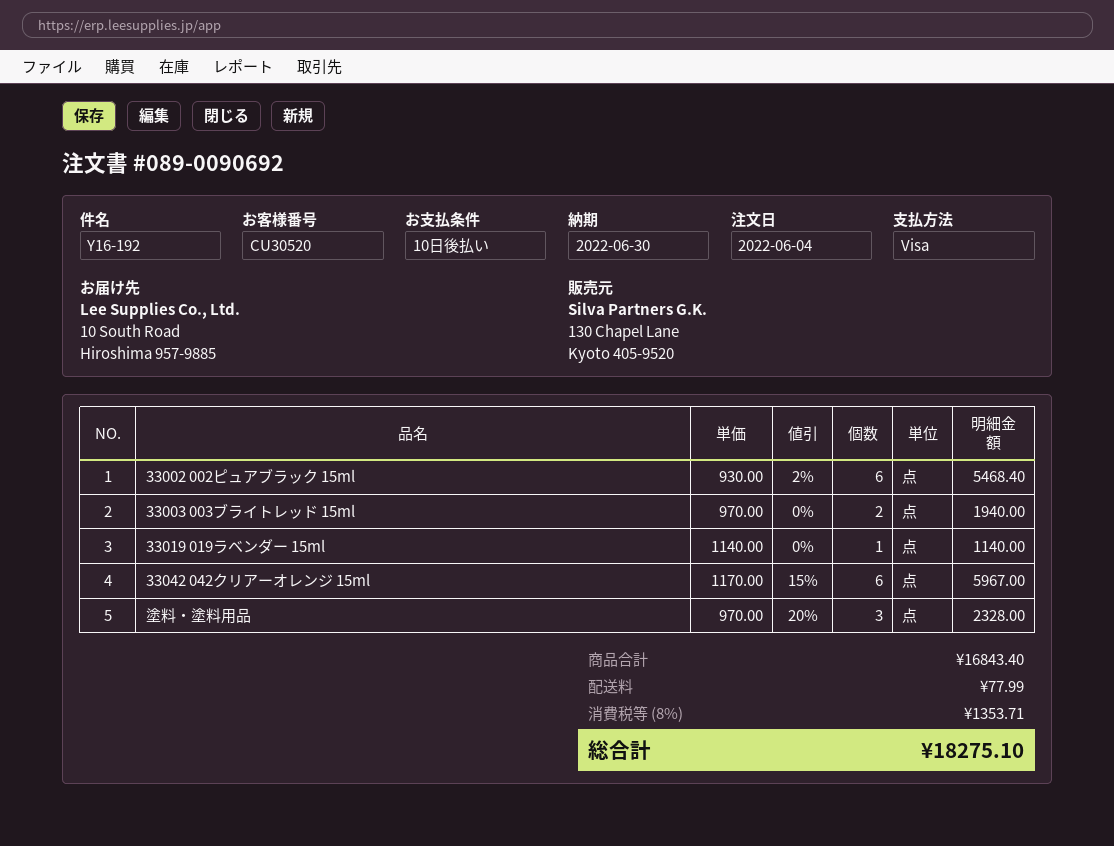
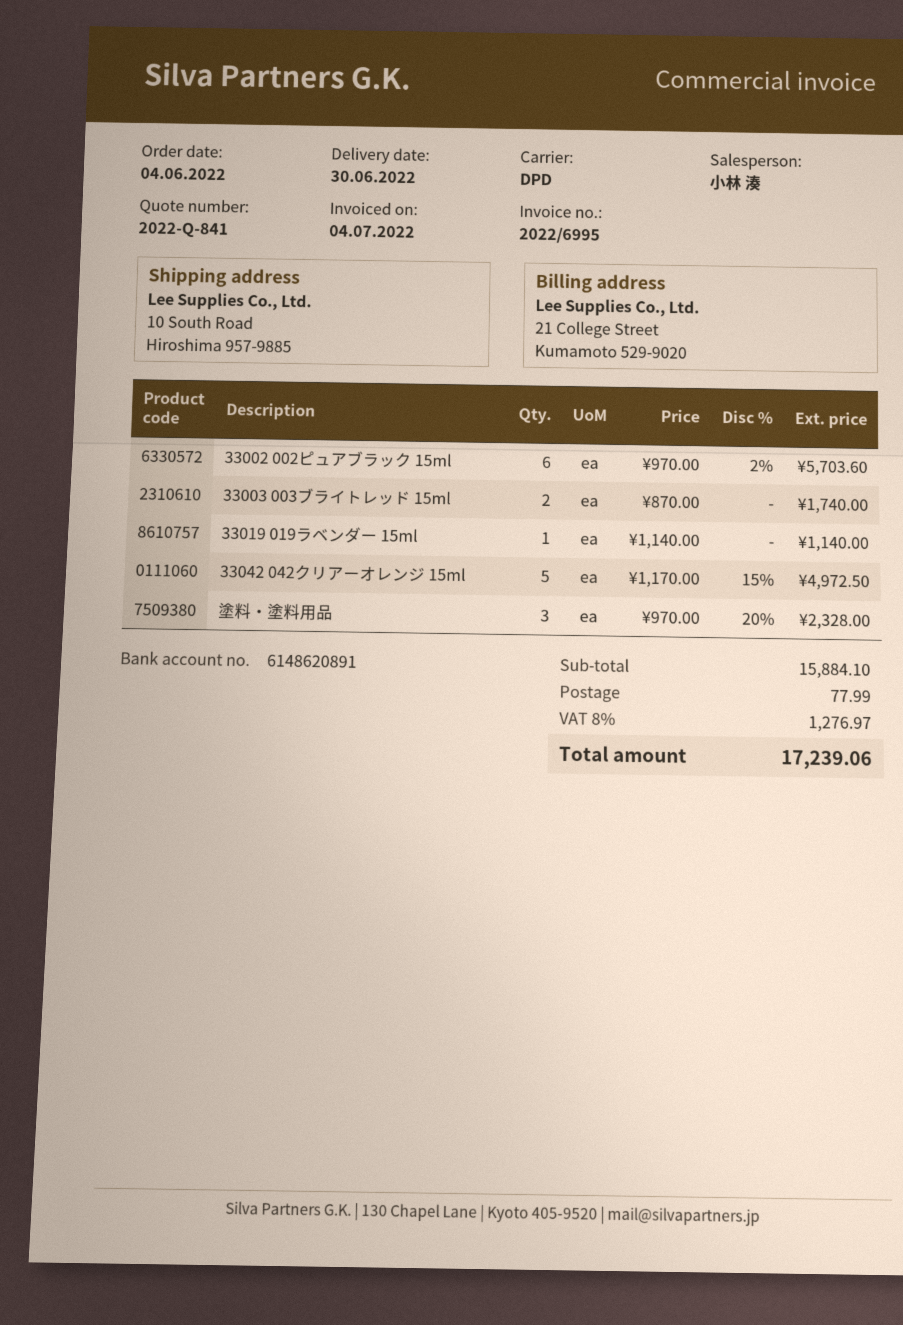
33002 002ピュアブラック 15ml: 6 x 930.00 - 2% = 5468.40 -> 6 x 970.00 - 2% = 5703.60
33003 003ブライトレッド 15ml: 2 x 970.00 = 1940.00 -> 2 x 870.00 = 1740.00
33042 042クリアーオレンジ 15ml: 6 x 1170.00 - 15% = 5967.00 -> 5 x 1170.00 - 15% = 4972.50
subtotal: 16843.40 -> 15884.10
tax: 8% = 1353.71 -> 8% = 1276.97
total: 18275.10 -> 17239.06

